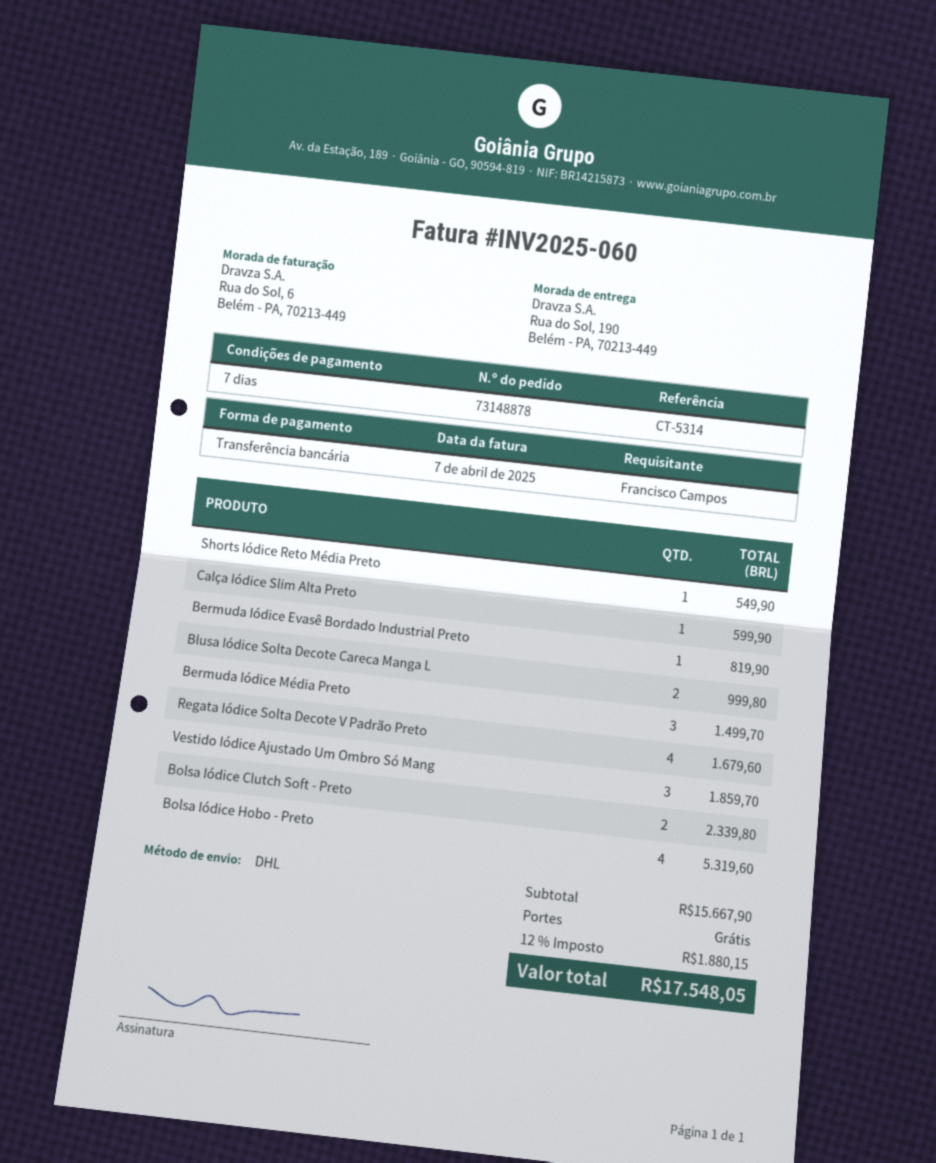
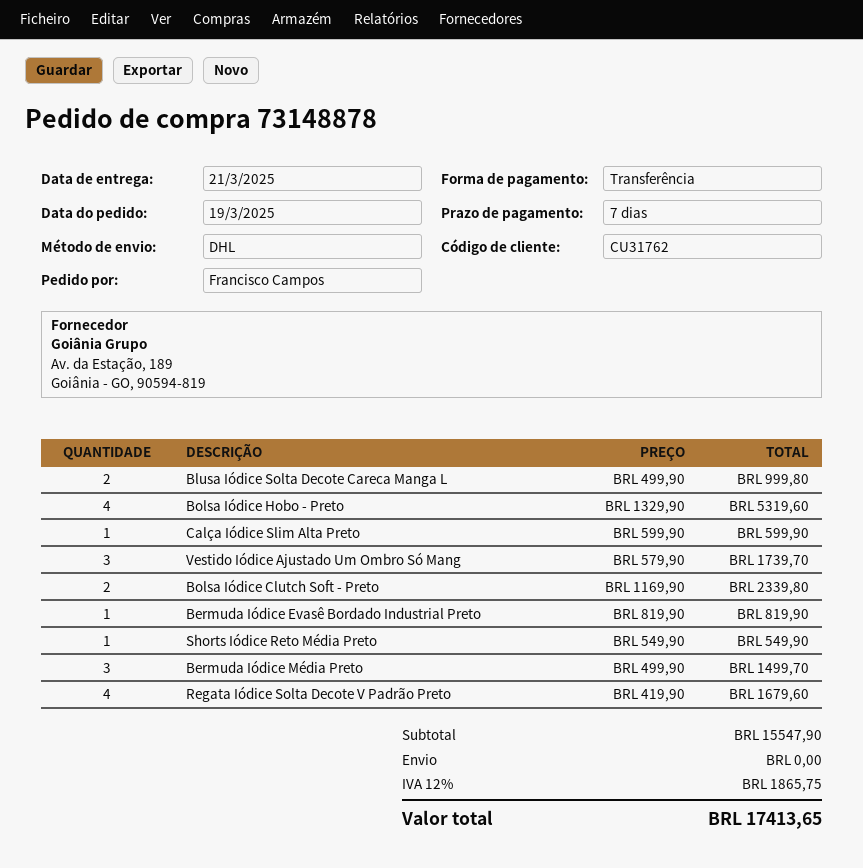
Vestido Iódice Ajustado Um Ombro Só Mang: 3 for 1859.70 -> 3 for 1739.70
subtotal: 15667.90 -> 15547.90
tax: 12% = 1880.15 -> 12% = 1865.75
total: 17548.05 -> 17413.65

